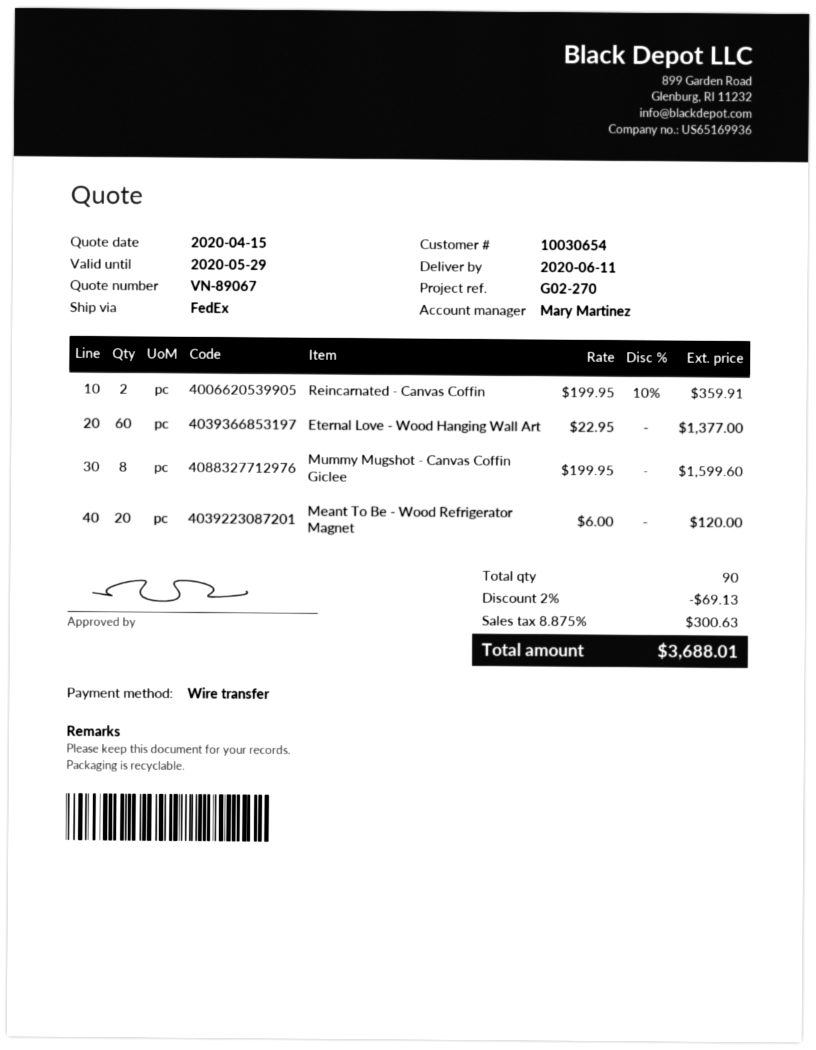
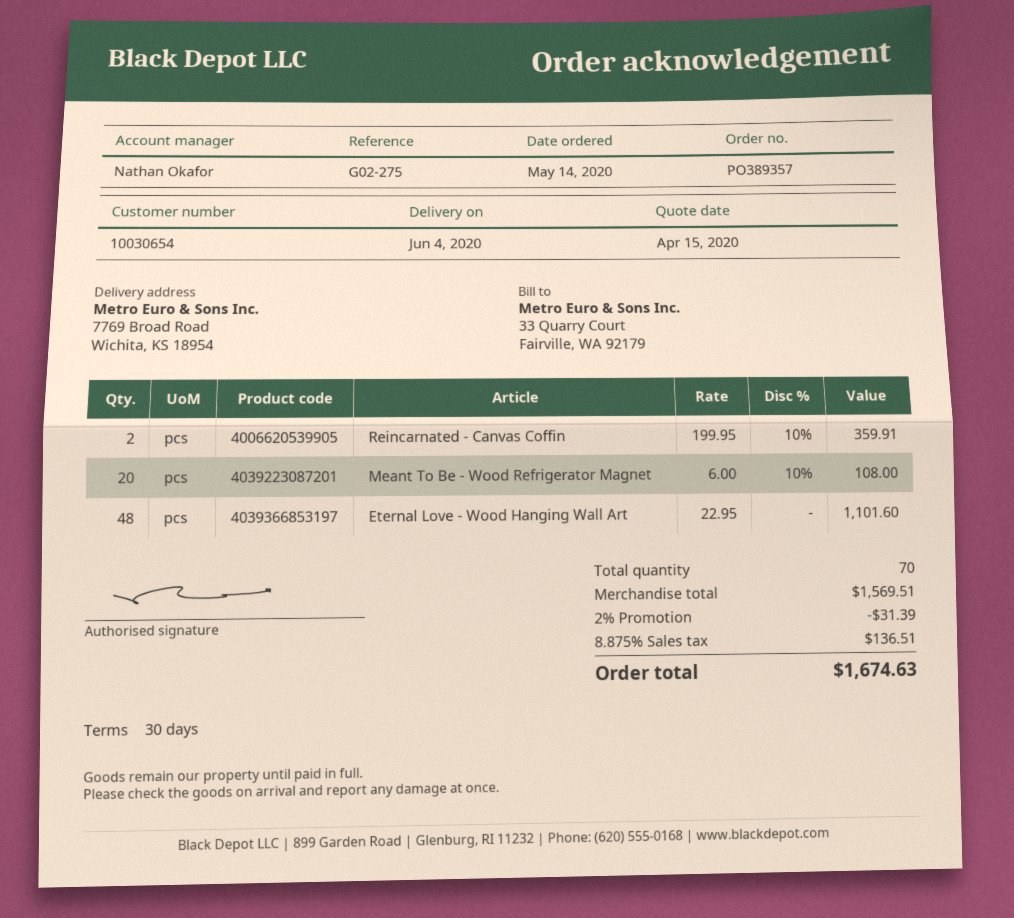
delivery date: 2020-06-11 -> 2020-06-04
reference: G02-270 -> G02-275
sales rep: Mary Martinez -> Nathan Okafor
Eternal Love - Wood Hanging Wall Art: 60 x 22.95 = 1377.00 -> 48 x 22.95 = 1101.60
Mummy Mugshot - Canvas Coffin Giclee: 8 x 199.95 = 1599.60 -> none
Meant To Be - Wood Refrigerator Magnet: 20 x 6.00 = 120.00 -> 20 x 6.00 - 10% = 108.00
total quantity: 90 -> 70
discount: 2% = 69.13 -> 2% = 31.39
tax: 8.875% = 300.63 -> 8.875% = 136.51
total: 3688.01 -> 1674.63

